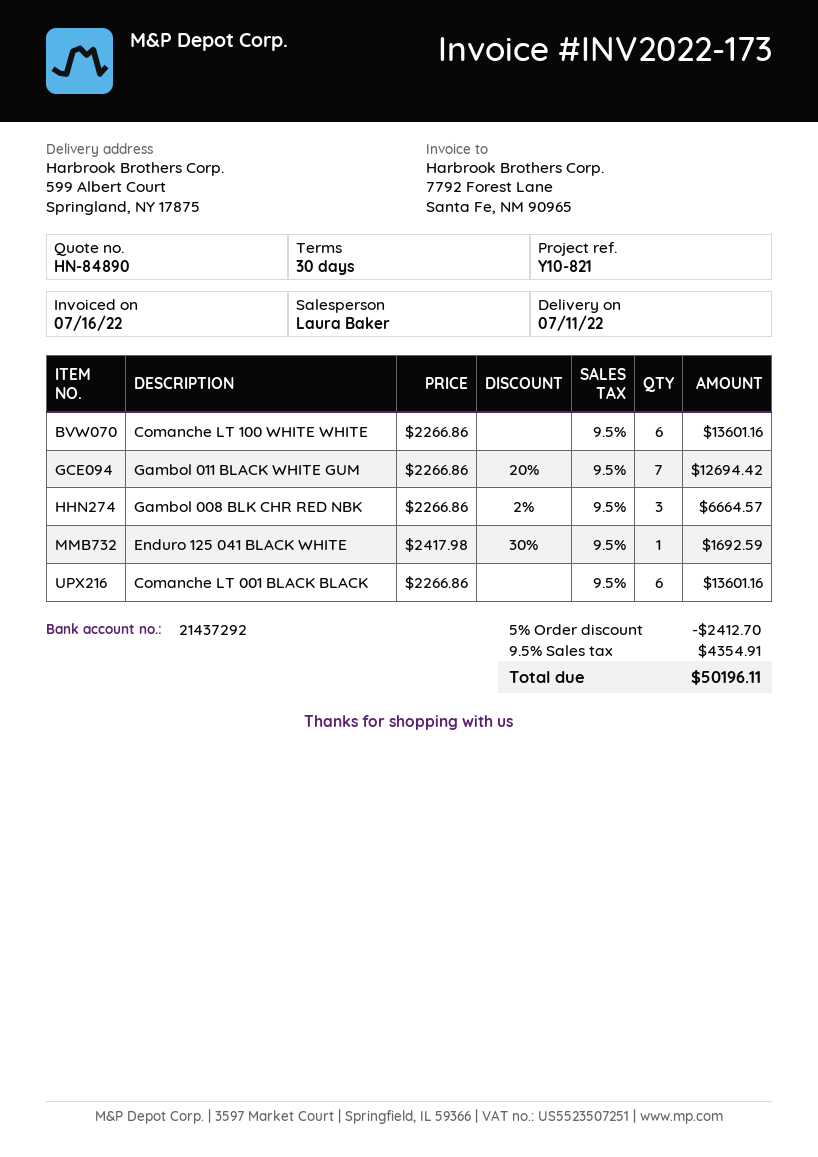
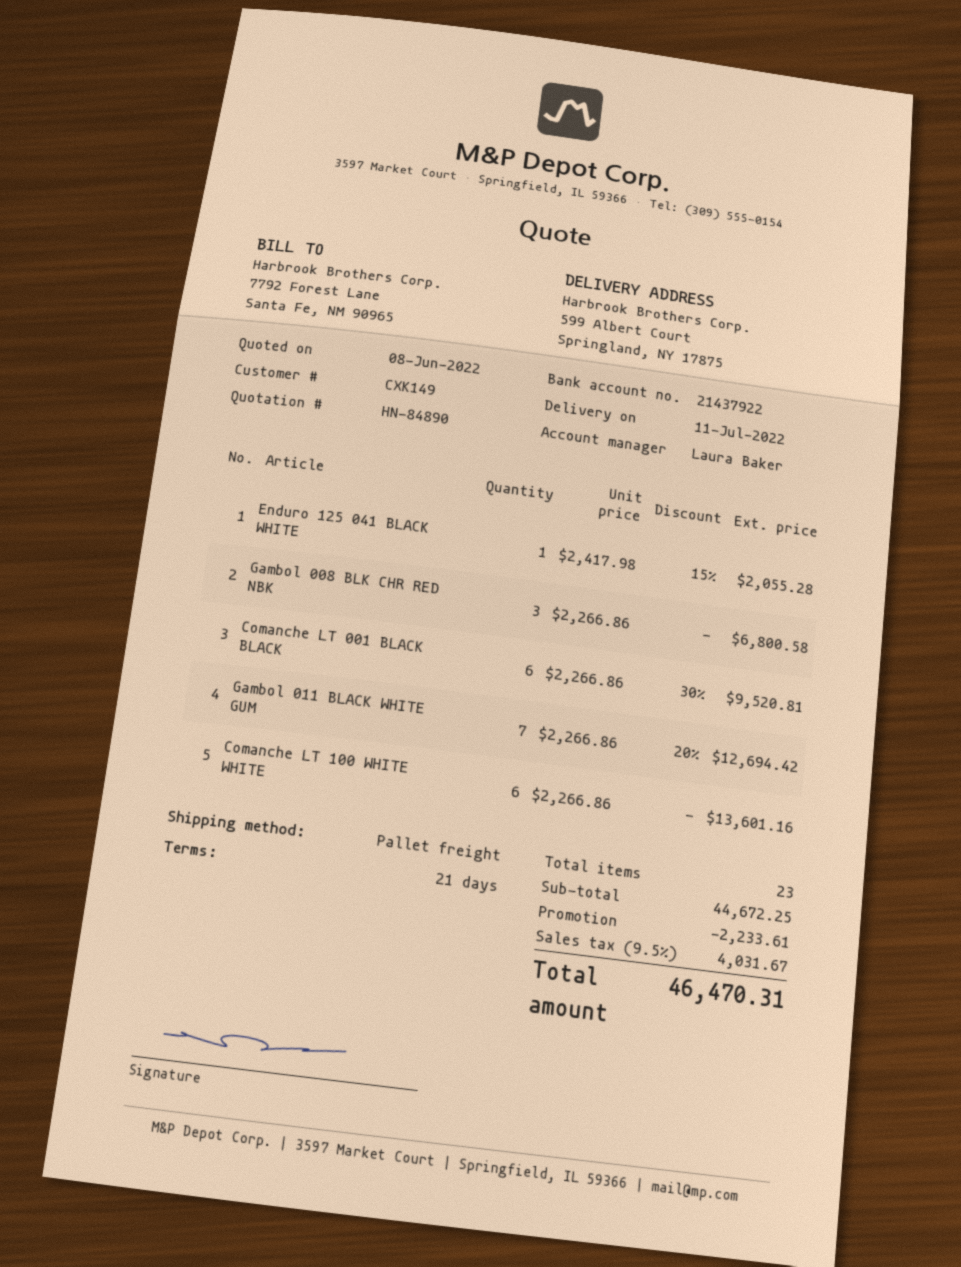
payment terms: 30 days -> 21 days
bank account: 21437292 -> 21437922
Gambol 008 BLK CHR RED NBK: 3 x 2266.86 - 2% = 6664.57 -> 3 x 2266.86 = 6800.58
Enduro 125 041 BLACK WHITE: 1 x 2417.98 - 30% = 1692.59 -> 1 x 2417.98 - 15% = 2055.28
Comanche LT 001 BLACK BLACK: 6 x 2266.86 = 13601.16 -> 6 x 2266.86 - 30% = 9520.81
discount: 2412.70 -> 2233.61
tax: 9.5% = 4354.91 -> 9.5% = 4031.67
total: 50196.11 -> 46470.31

